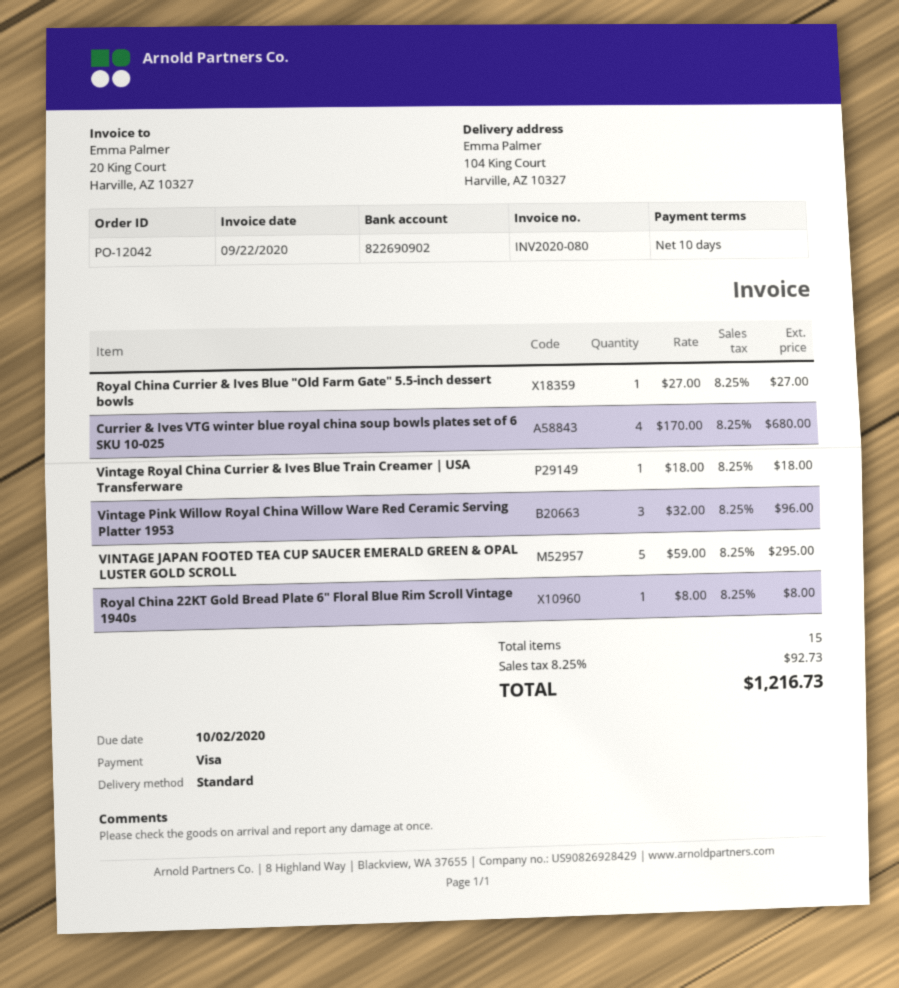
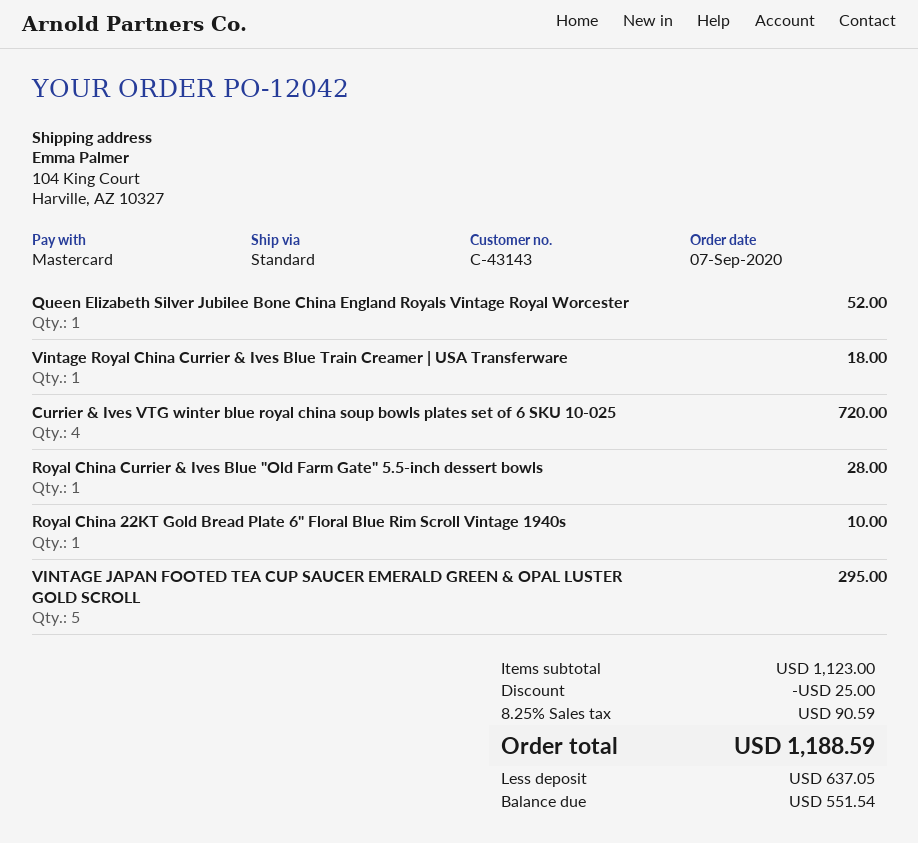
payment method: Visa -> Mastercard
Royal China Currier & Ives Blue "Old Farm Gate" 5.5-inch dessert bowls: 1 for 27.00 -> 1 for 28.00
Currier & Ives VTG winter blue royal china soup bowls plates set of 6 SKU 10-025: 4 for 680.00 -> 4 for 720.00
Vintage Pink Willow Royal China Willow Ware Red Ceramic Serving Platter 1953: 3 for 96.00 -> none
Royal China 22KT Gold Bread Plate 6" Floral Blue Rim Scroll Vintage 1940s: 1 for 8.00 -> 1 for 10.00
Queen Elizabeth Silver Jubilee Bone China England Royals Vintage Royal Worcester: none -> 1 for 52.00
discount: none -> 25.00
tax: 8.25% = 92.73 -> 8.25% = 90.59
total: 1216.73 -> 1188.59

